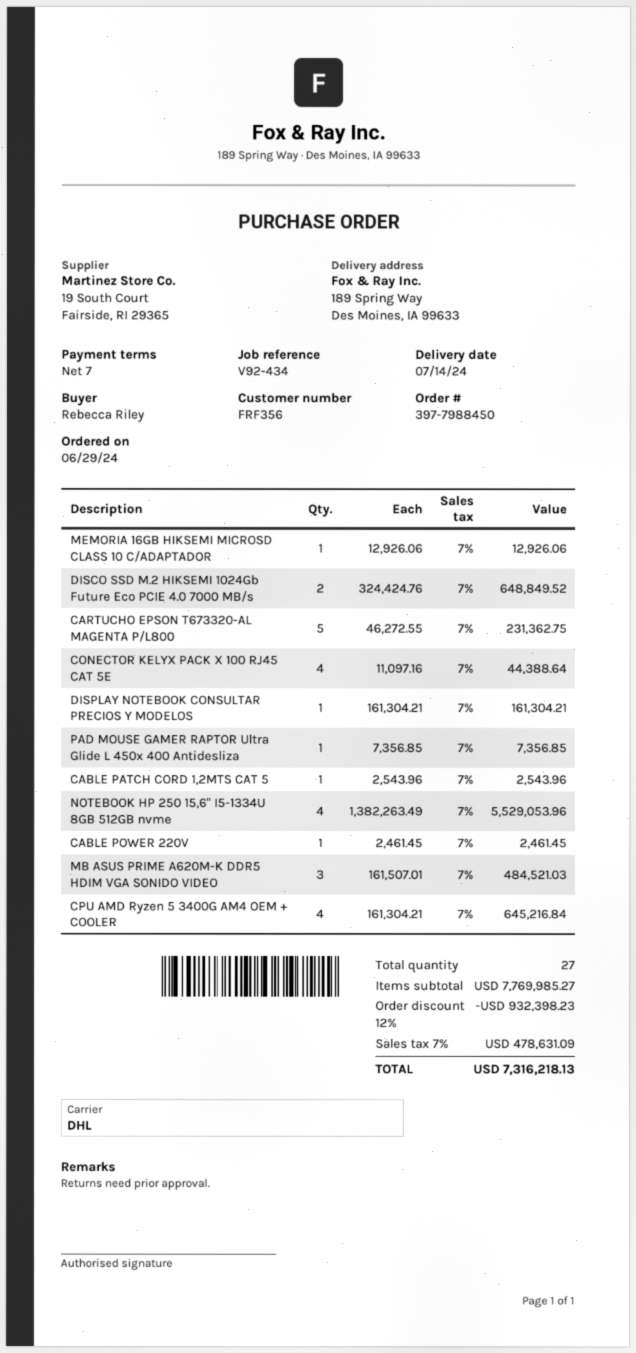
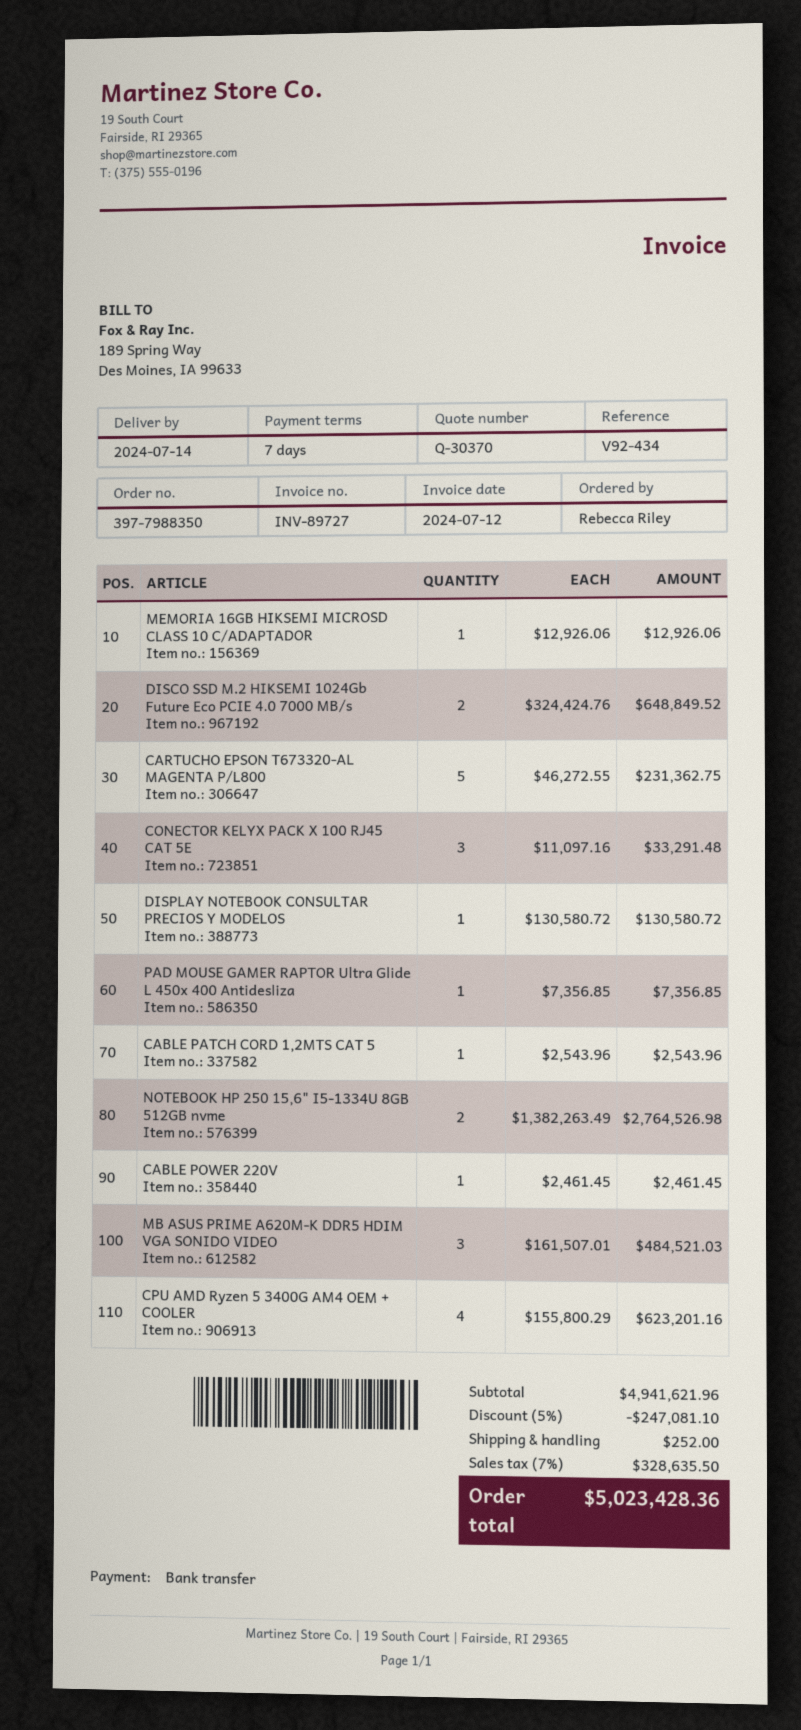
order number: 397-7988450 -> 397-7988350
CONECTOR KELYX PACK X 100 RJ45 CAT 5E: 4 x 11097.16 = 44388.64 -> 3 x 11097.16 = 33291.48
DISPLAY NOTEBOOK CONSULTAR PRECIOS Y MODELOS: 1 x 161304.21 = 161304.21 -> 1 x 130580.72 = 130580.72
NOTEBOOK HP 250 15,6" I5-1334U 8GB 512GB nvme: 4 x 1382263.49 = 5529053.96 -> 2 x 1382263.49 = 2764526.98
CPU AMD Ryzen 5 3400G AM4 OEM + COOLER: 4 x 161304.21 = 645216.84 -> 4 x 155800.29 = 623201.16
subtotal: 7769985.27 -> 4941621.96
discount: 12% = 932398.23 -> 5% = 247081.10
shipping: none -> 252.00
tax: 7% = 478631.09 -> 7% = 328635.50
total: 7316218.13 -> 5023428.36

